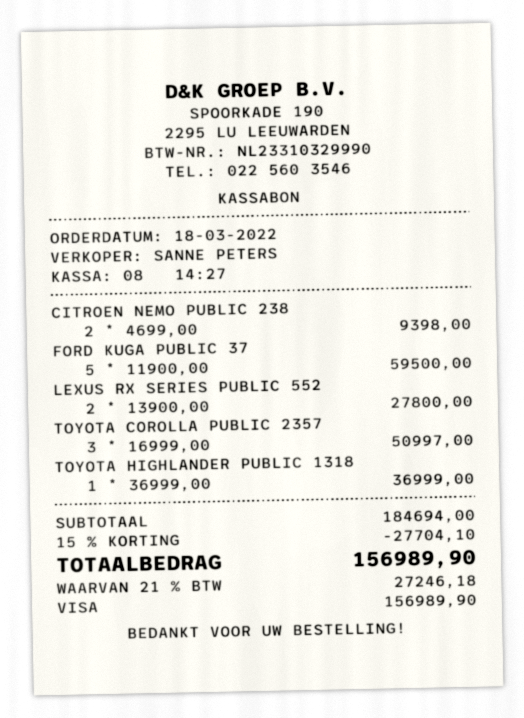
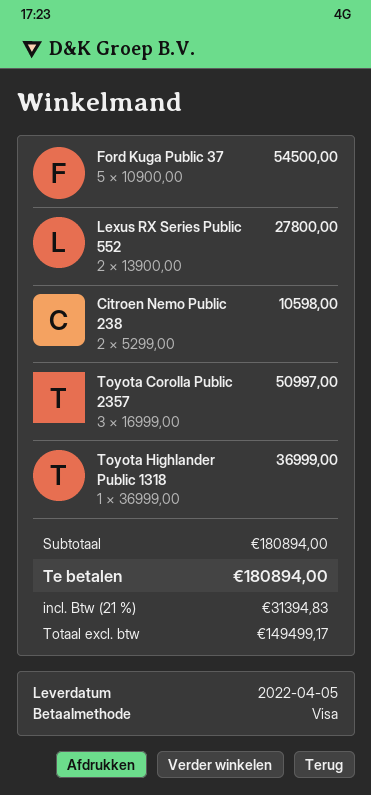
CITROEN NEMO PUBLIC 238: 2 x 4699.00 = 9398.00 -> 2 x 5299.00 = 10598.00
FORD KUGA PUBLIC 37: 5 x 11900.00 = 59500.00 -> 5 x 10900.00 = 54500.00
subtotal: 184694.00 -> 180894.00
discount: 15% = 27704.10 -> none
tax: 21% = 27246.18 -> 21% = 31394.83
total: 156989.90 -> 180894.00

